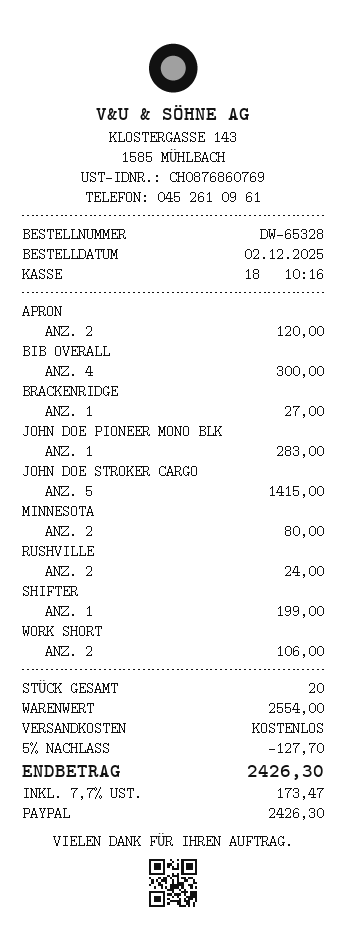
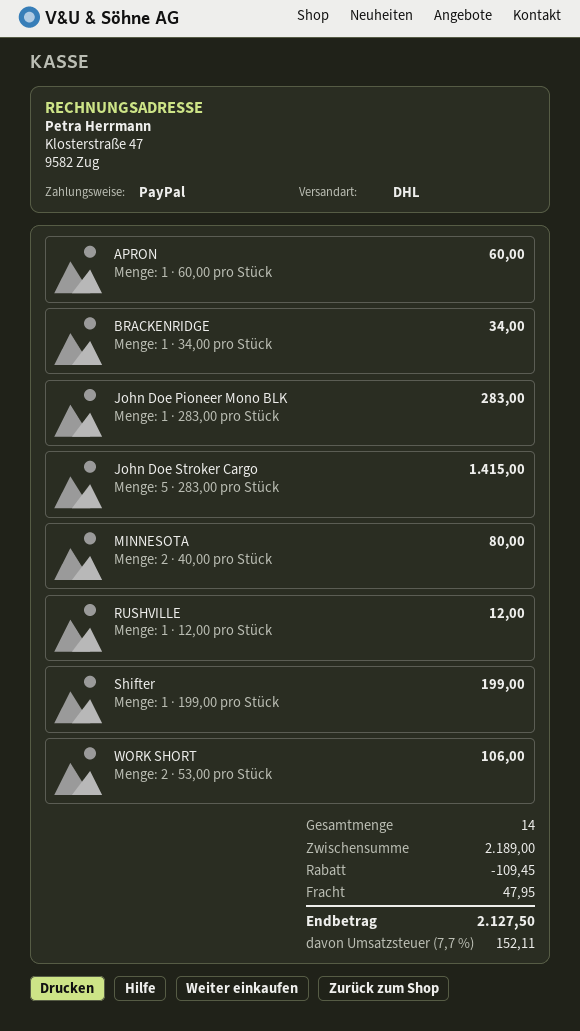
APRON: 2 for 120.00 -> 1 for 60.00
BIB OVERALL: 4 for 300.00 -> none
BRACKENRIDGE: 1 for 27.00 -> 1 for 34.00
RUSHVILLE: 2 for 24.00 -> 1 for 12.00
total quantity: 20 -> 14
subtotal: 2554.00 -> 2189.00
discount: 127.70 -> 109.45
shipping: 0.00 -> 47.95
tax: 7.7% = 173.47 -> 7.7% = 152.11
total: 2426.30 -> 2127.50

